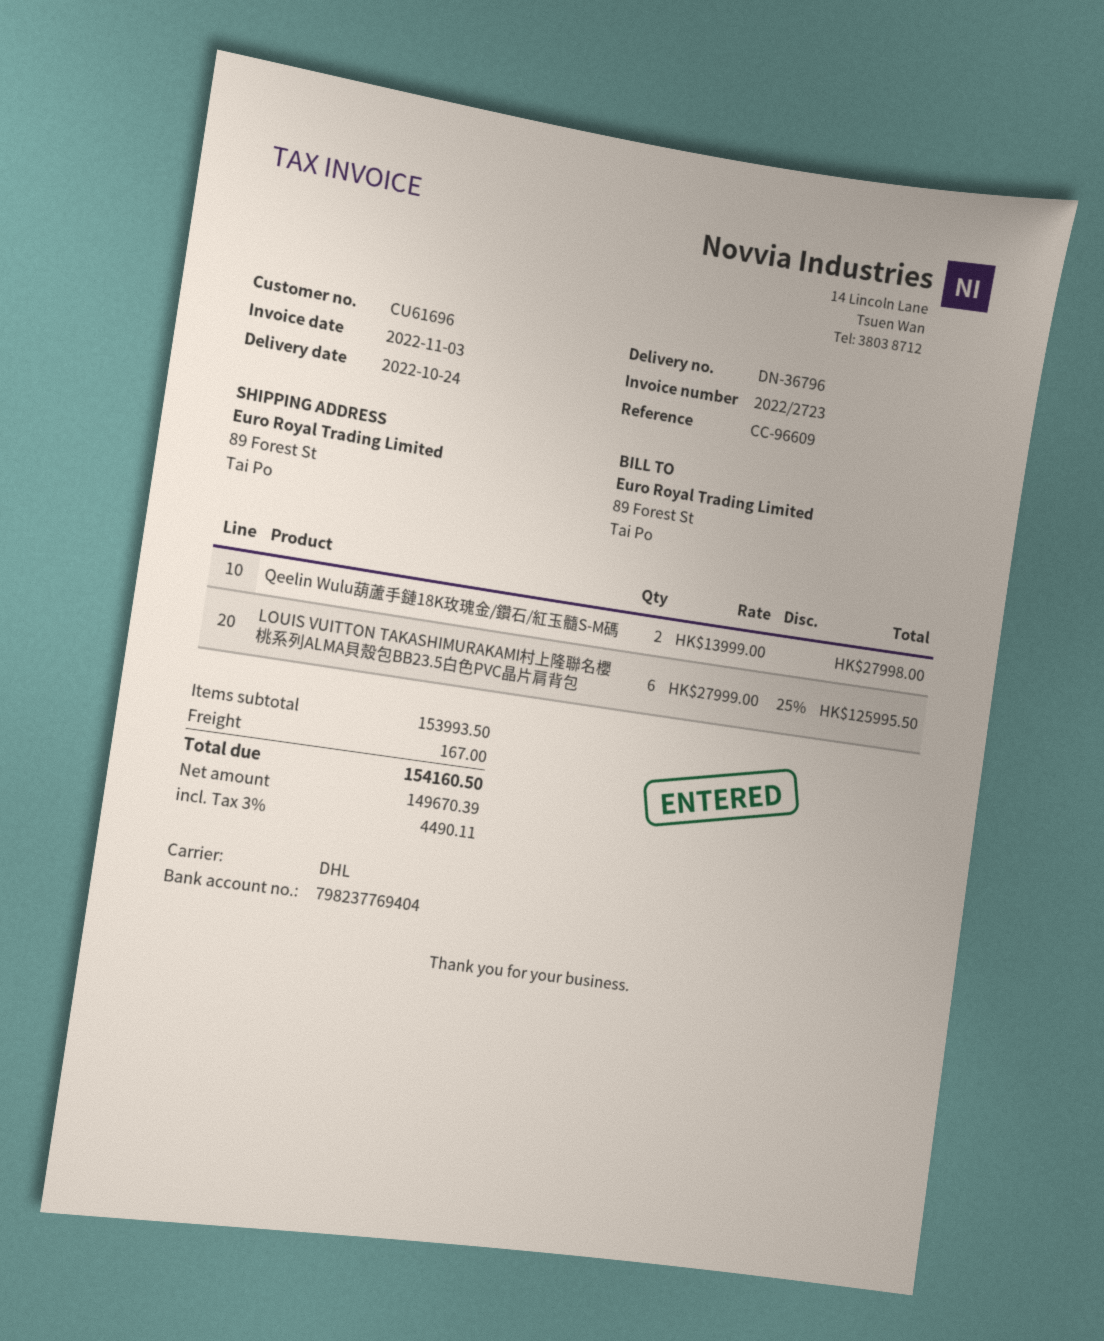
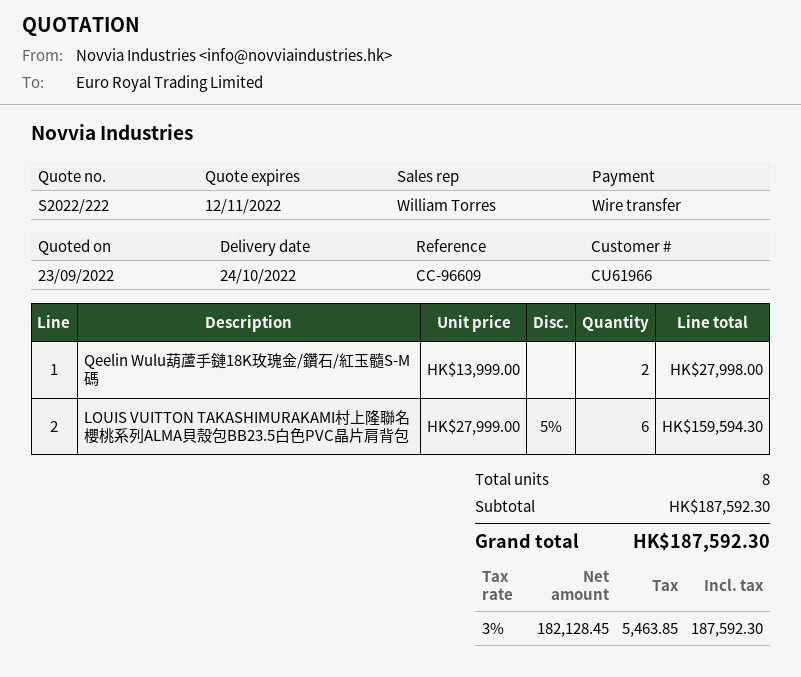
customer number: CU61696 -> CU61966
LOUIS VUITTON TAKASHIMURAKAMI村上隆聯名櫻桃系列ALMA貝殼包BB23.5白色PVC晶片肩背包: 6 x 27999.00 - 25% = 125995.50 -> 6 x 27999.00 - 5% = 159594.30
subtotal: 153993.50 -> 187592.30
shipping: 167.00 -> none
net: 149670.39 -> 182128.45
tax: 3% = 4490.11 -> 3% = 5463.85
total: 154160.50 -> 187592.30

